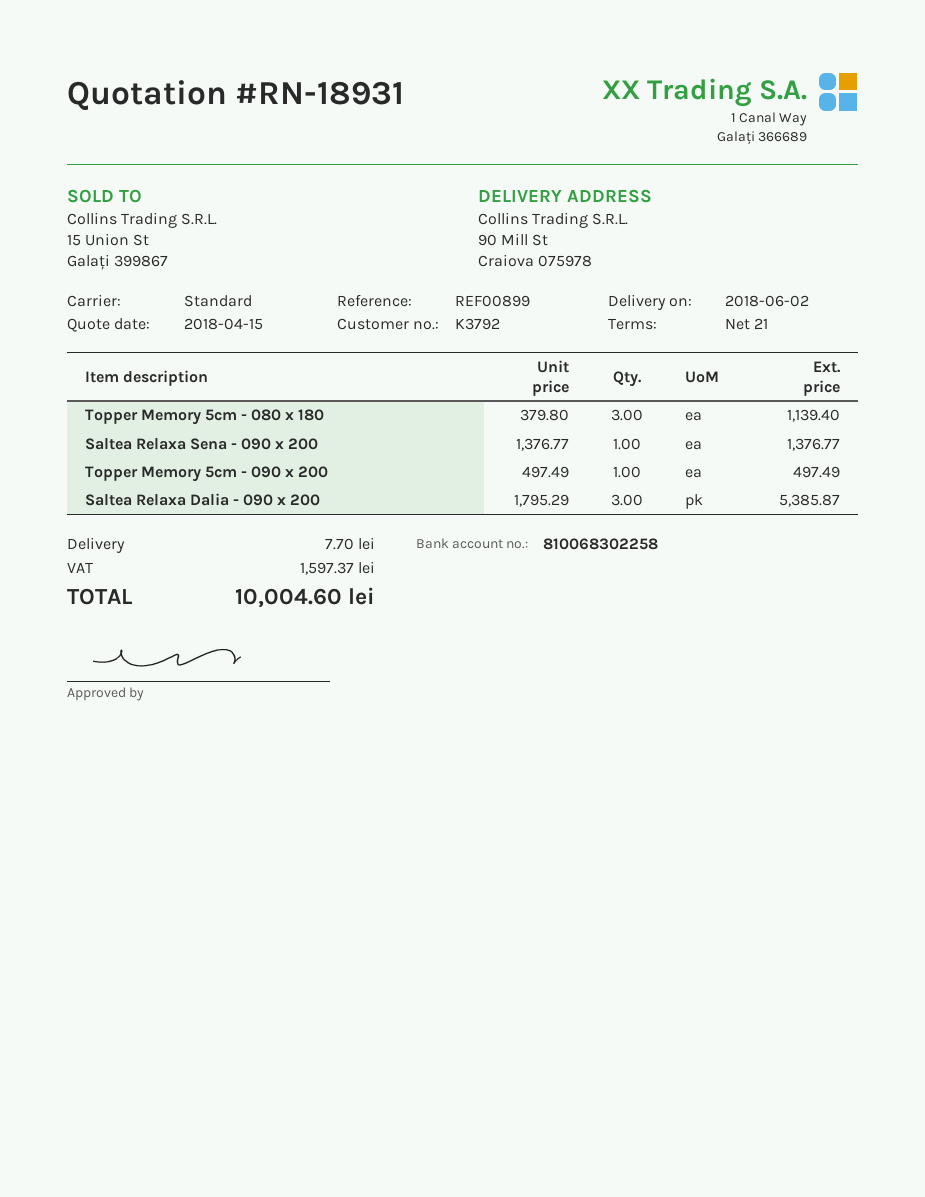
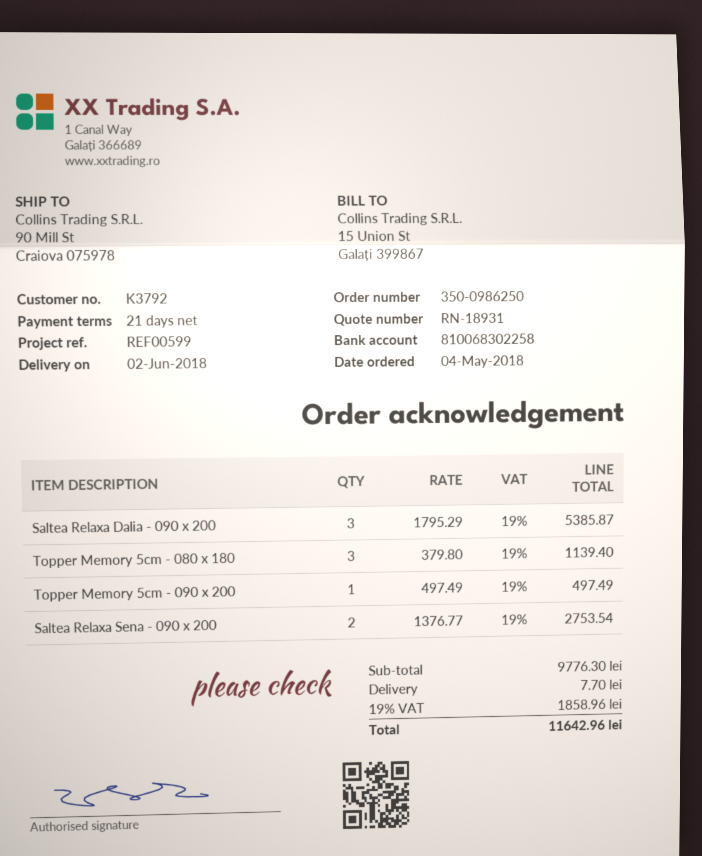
reference: REF00899 -> REF00599
Saltea Relaxa Sena - 090 x 200: 1 x 1376.77 = 1376.77 -> 2 x 1376.77 = 2753.54
tax: 1597.37 -> 1858.96
total: 10004.60 -> 11642.96

